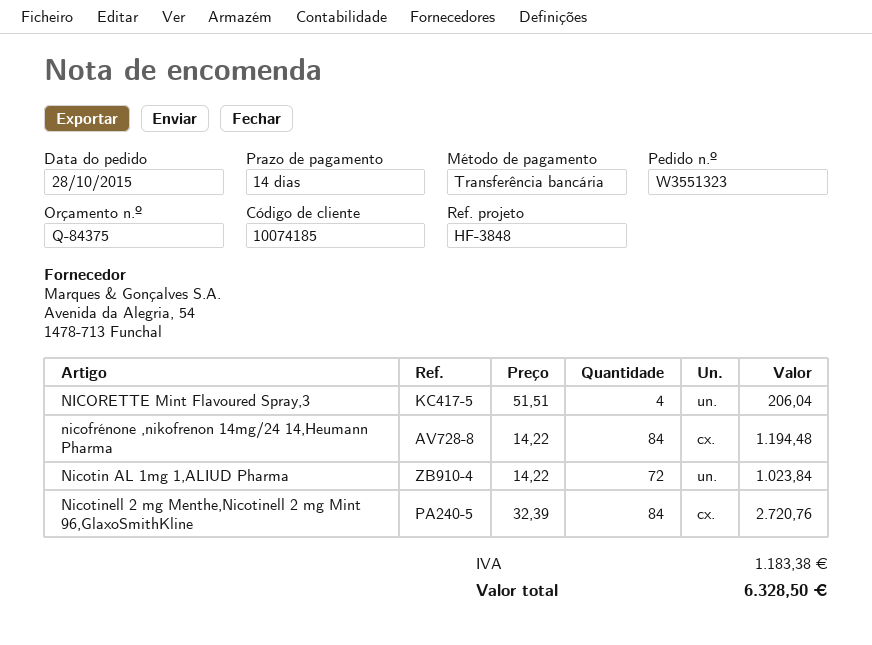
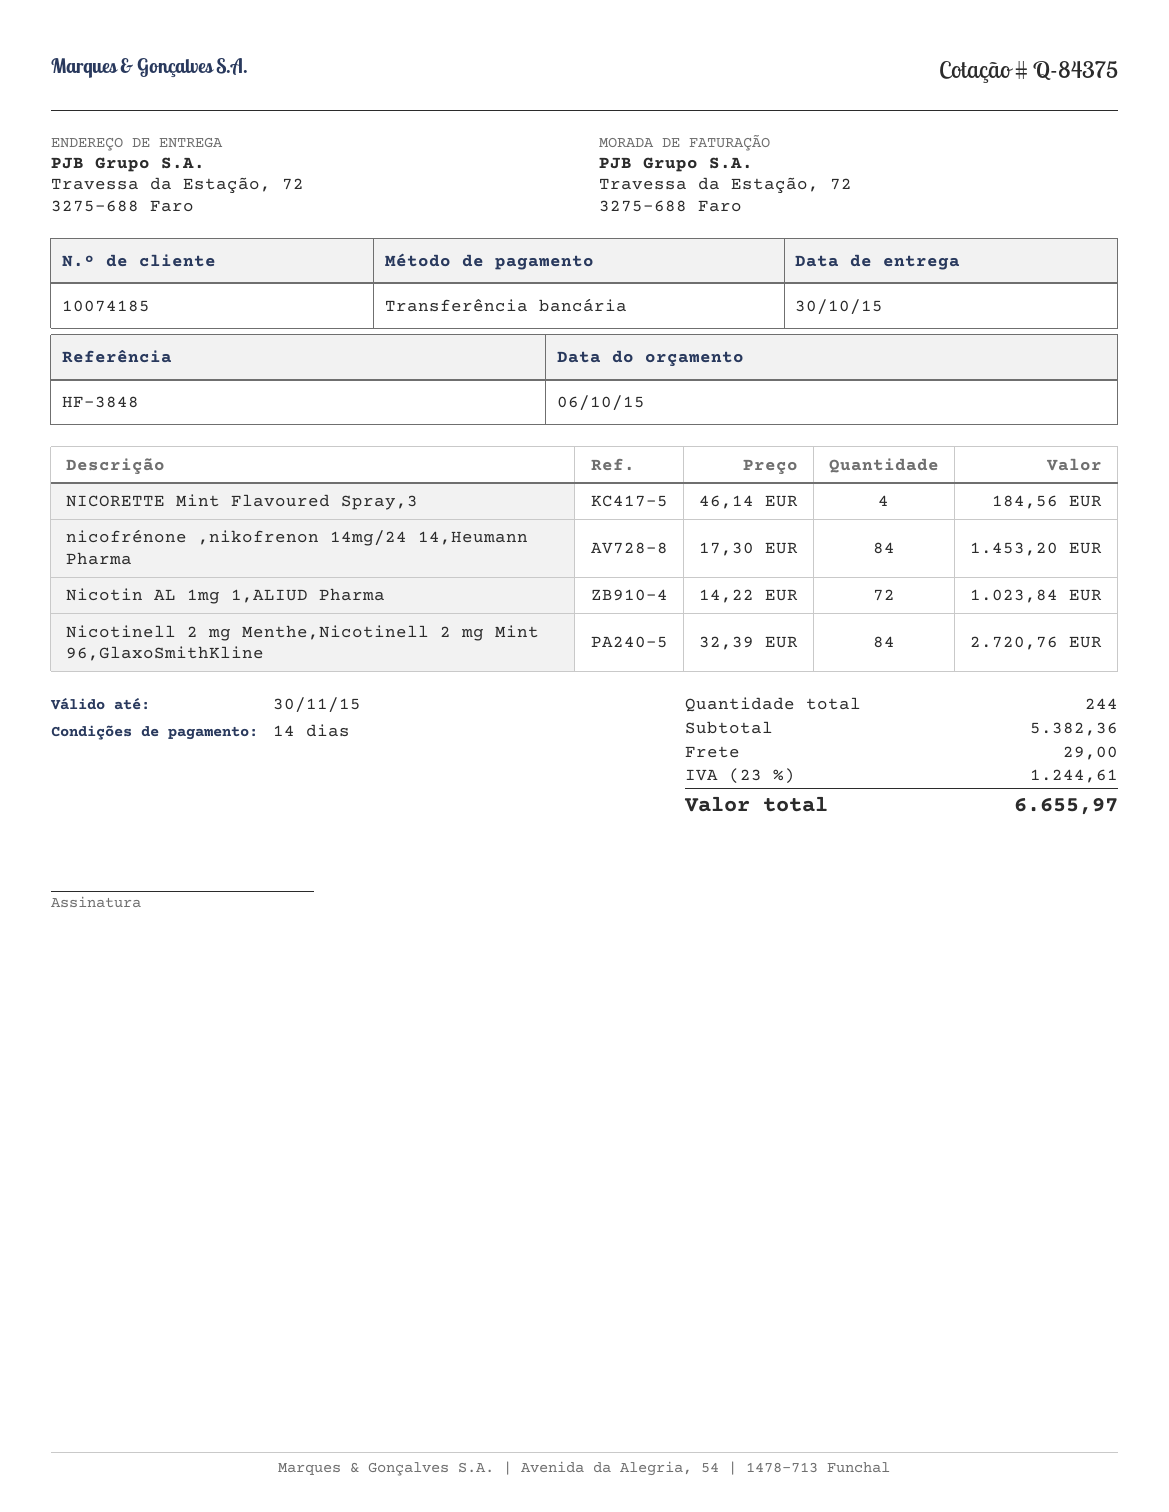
NICORETTE Mint Flavoured Spray,3: 4 x 51.51 = 206.04 -> 4 x 46.14 = 184.56
nicofrénone ,nikofrenon 14mg/24 14,Heumann Pharma: 84 x 14.22 = 1194.48 -> 84 x 17.30 = 1453.20
shipping: none -> 29.00
tax: 1183.38 -> 1244.61
total: 6328.50 -> 6655.97

